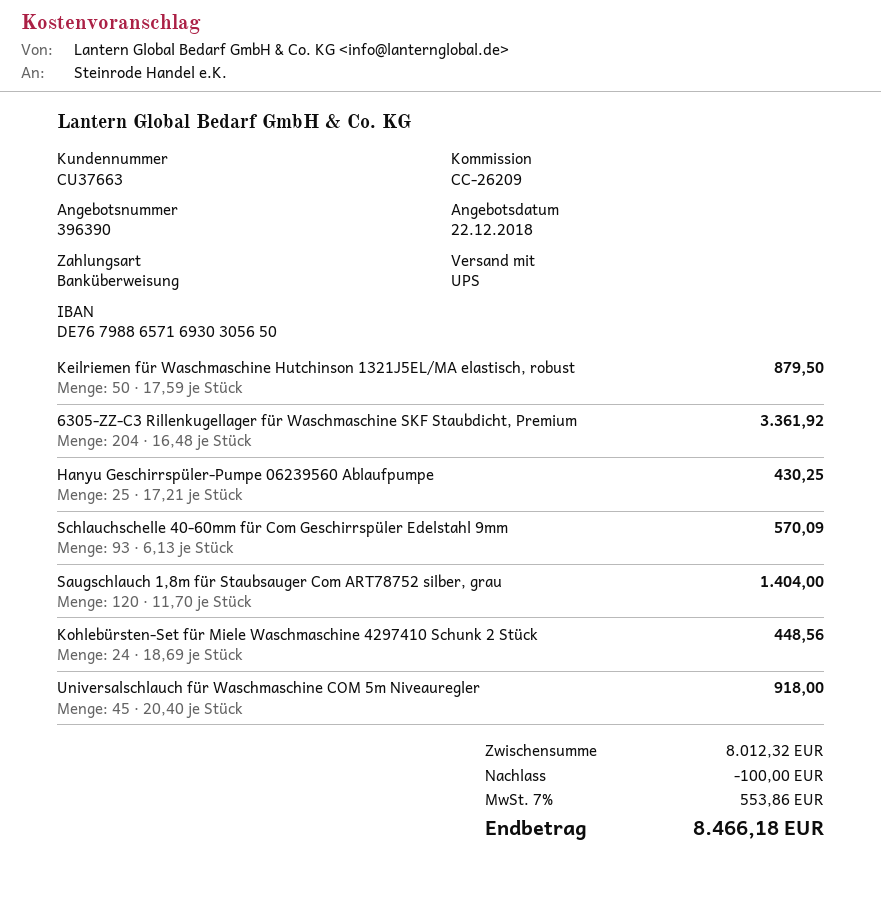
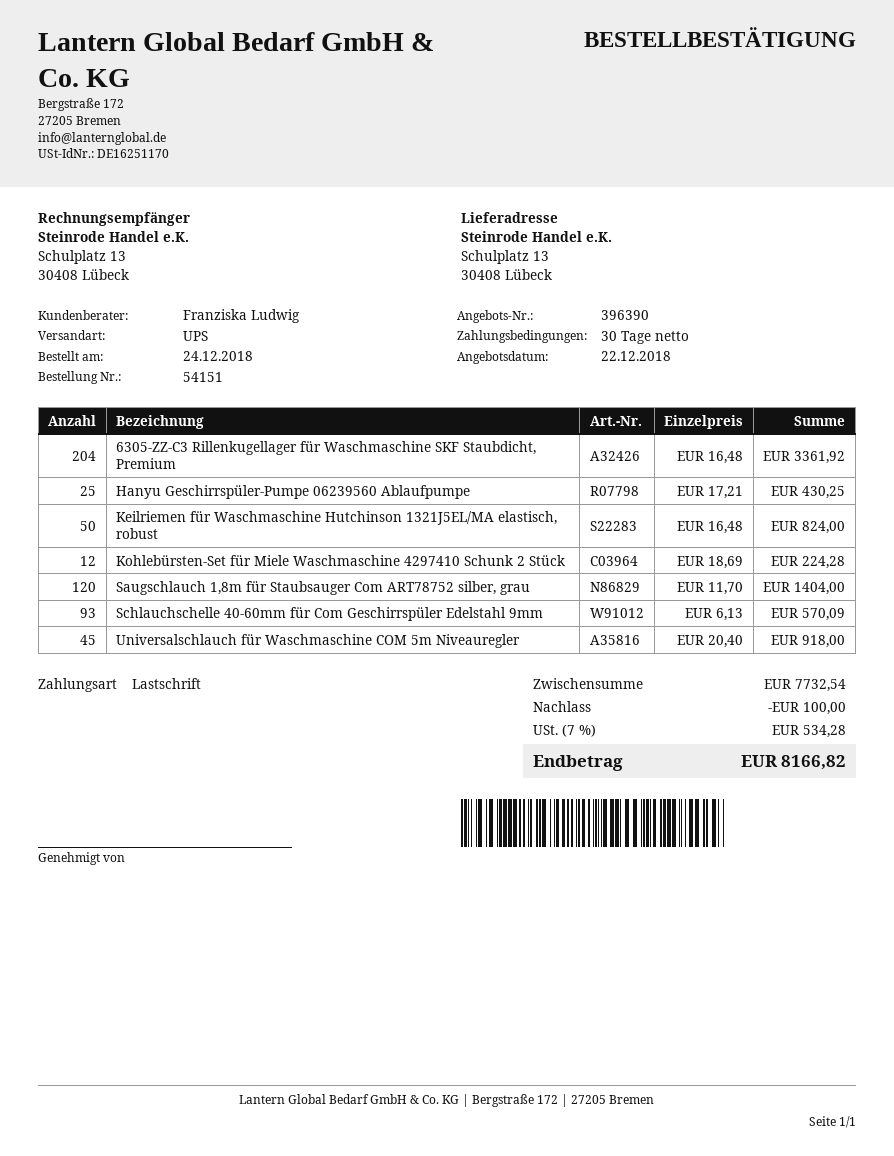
payment method: bank transfer -> direct debit
Keilriemen für Waschmaschine Hutchinson 1321J5EL/MA elastisch, robust: 50 x 17.59 = 879.50 -> 50 x 16.48 = 824.00
Kohlebürsten-Set für Miele Waschmaschine 4297410 Schunk 2 Stück: 24 x 18.69 = 448.56 -> 12 x 18.69 = 224.28
subtotal: 8012.32 -> 7732.54
tax: 7% = 553.86 -> 7% = 534.28
total: 8466.18 -> 8166.82

